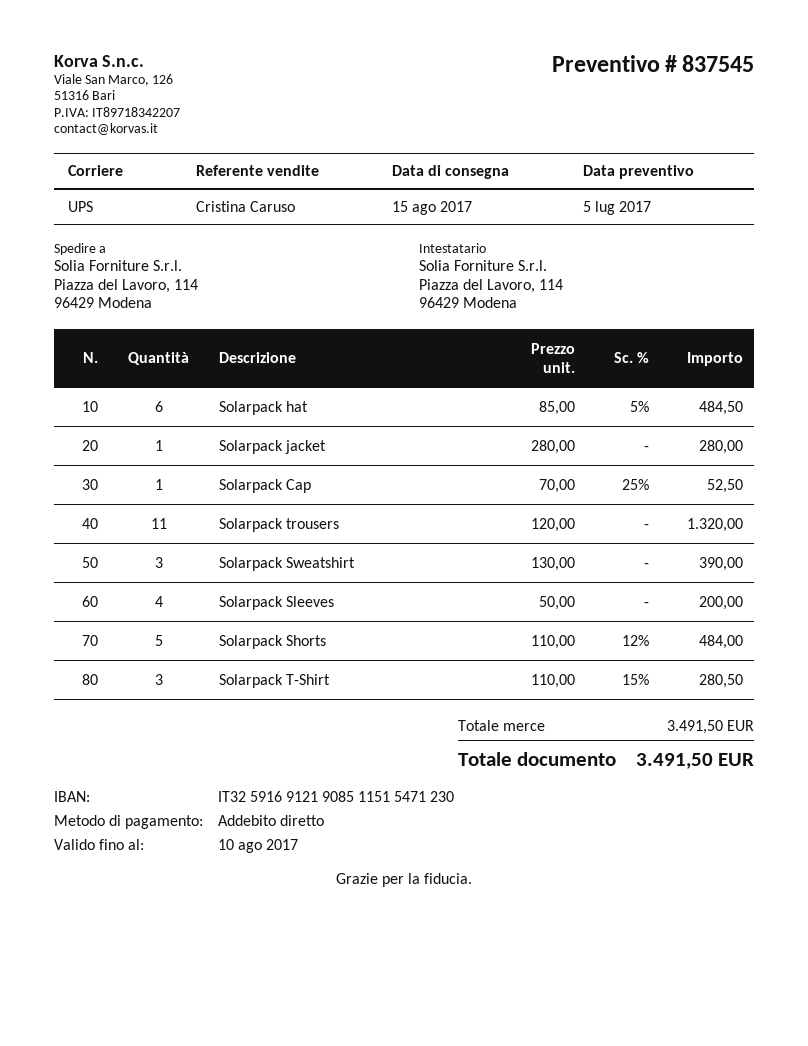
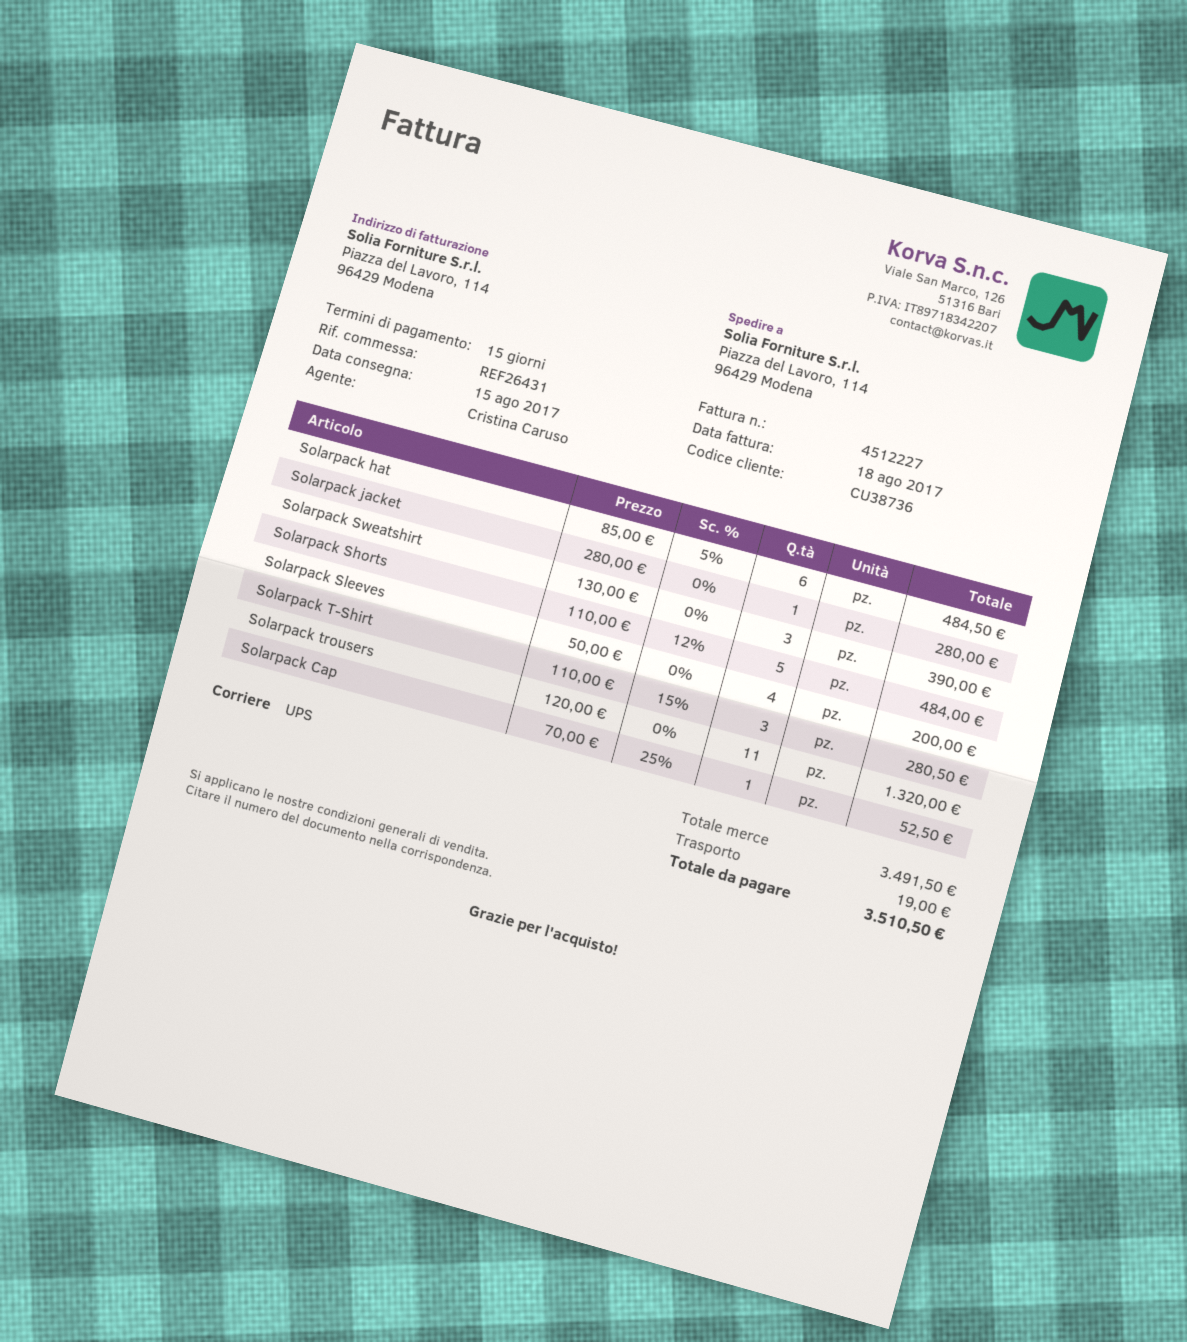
shipping: none -> 19.00
total: 3491.50 -> 3510.50

